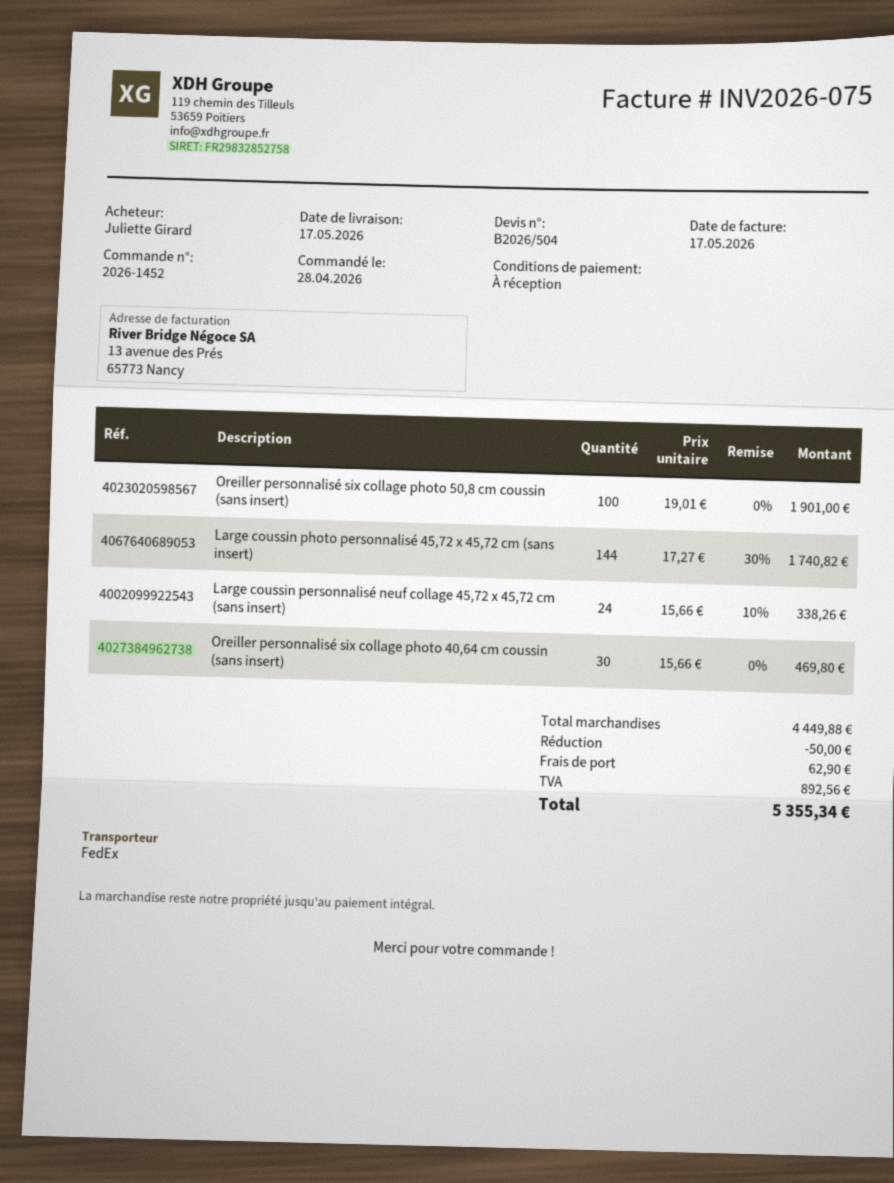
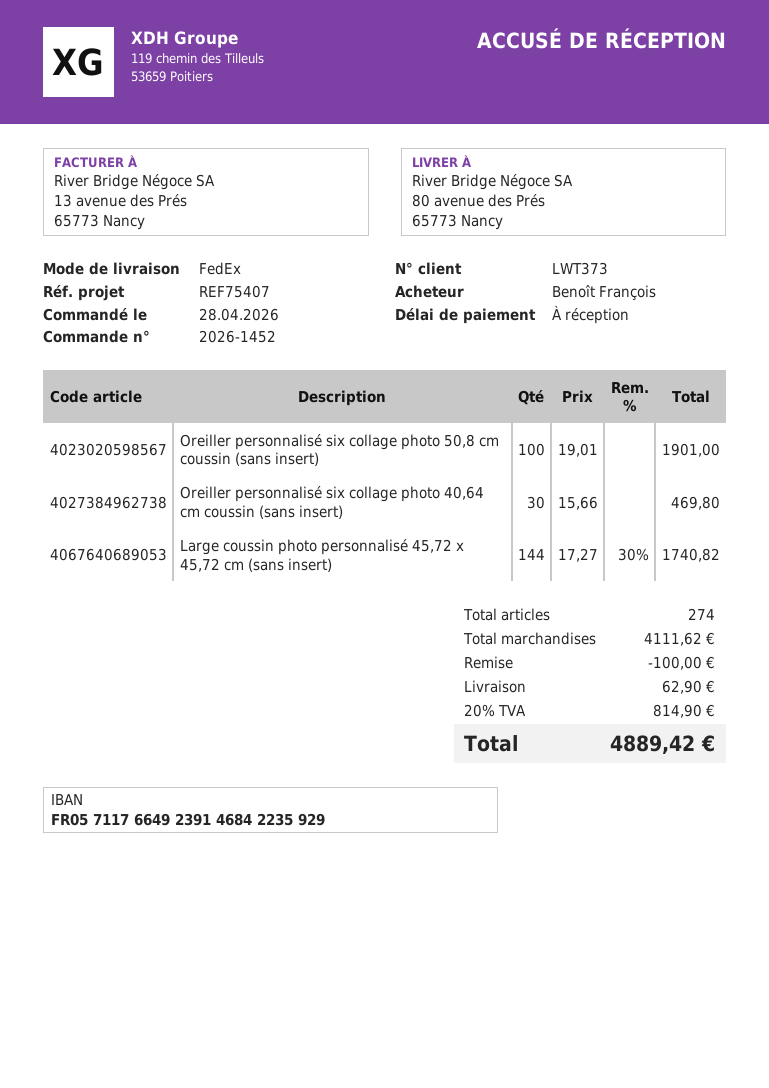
ordered by: Juliette Girard -> Benoît François
Large coussin personnalisé neuf collage 45,72 x 45,72 cm (sans insert): 24 x 15.66 - 10% = 338.26 -> none
subtotal: 4449.88 -> 4111.62
discount: 50.00 -> 100.00
tax: 892.56 -> 814.90
total: 5355.34 -> 4889.42

